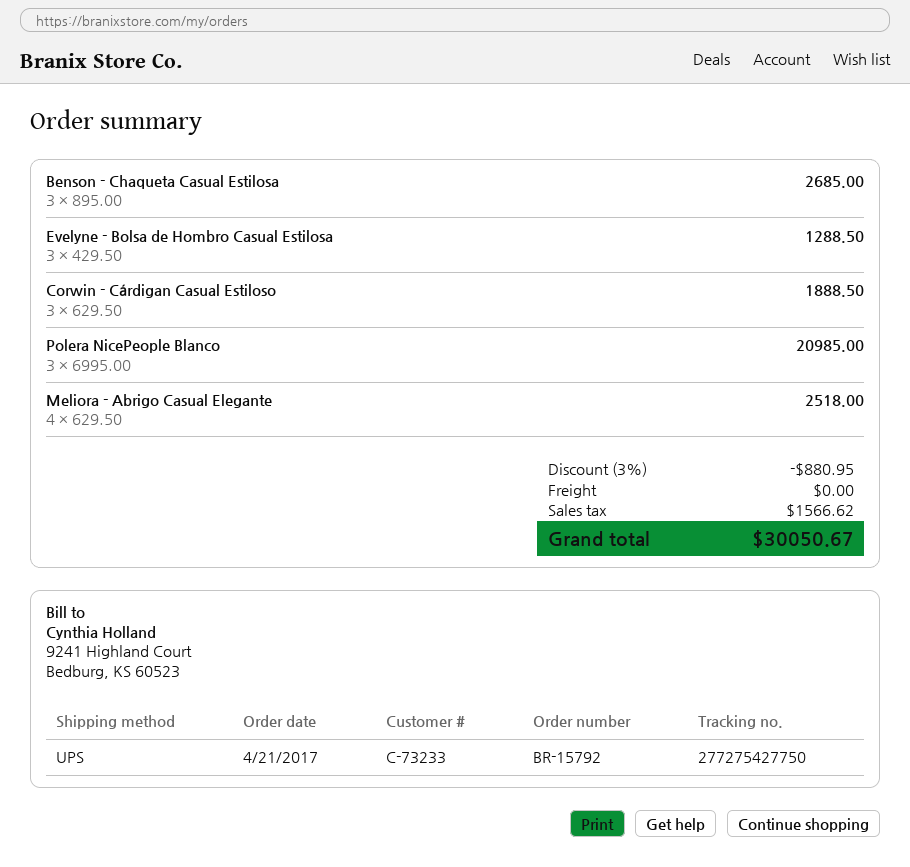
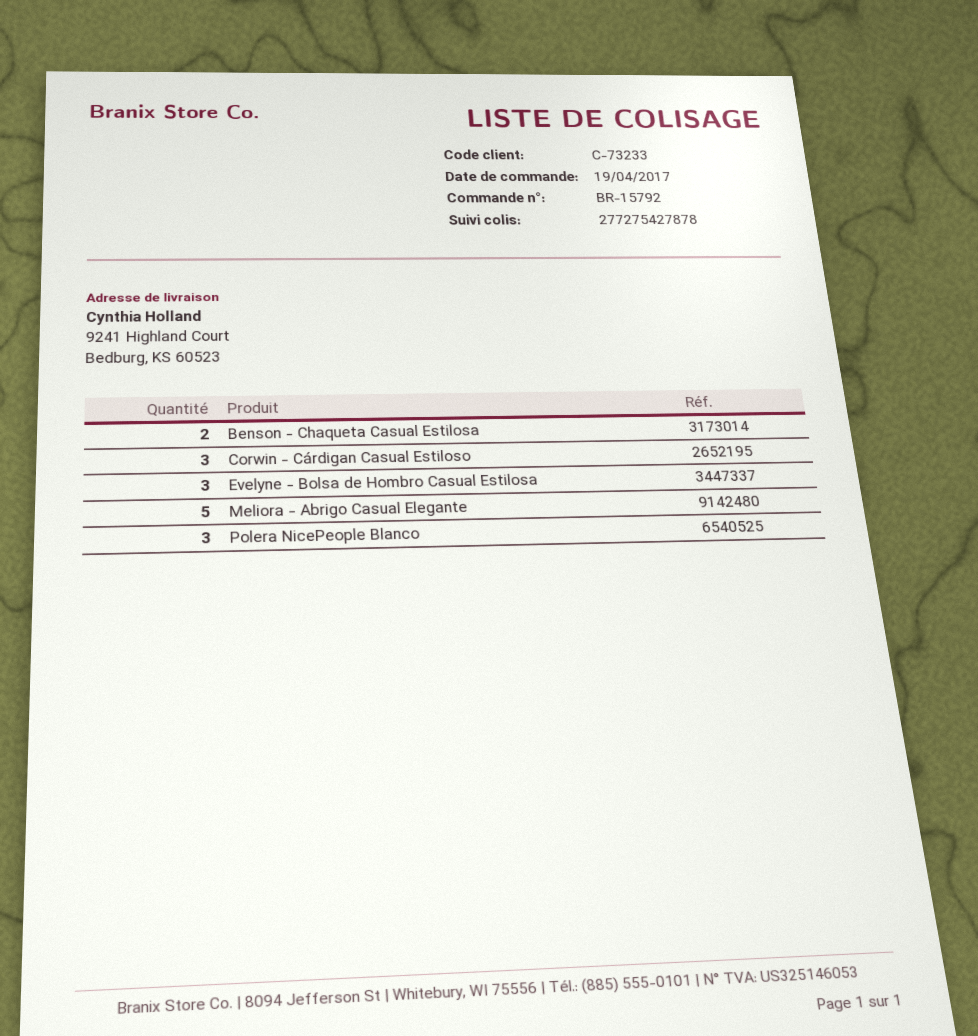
order date: 2017-04-21 -> 2017-04-19
tracking number: 277275427750 -> 277275427878
Benson - Chaqueta Casual Estilosa: 3 -> 2
Meliora - Abrigo Casual Elegante: 4 -> 5

